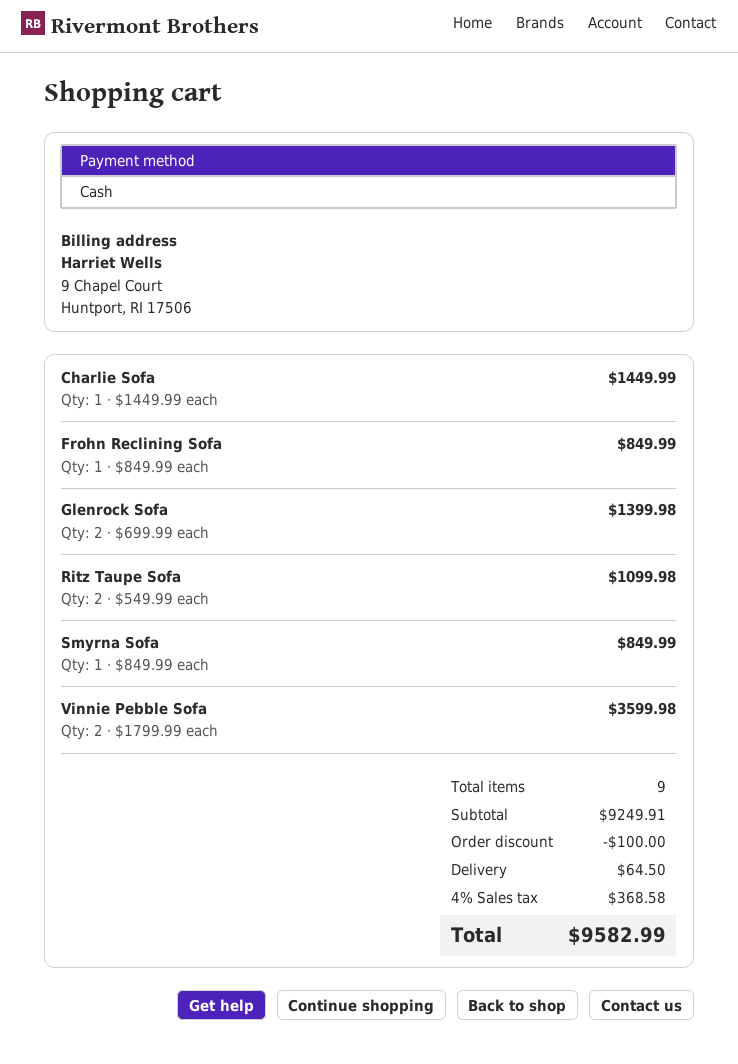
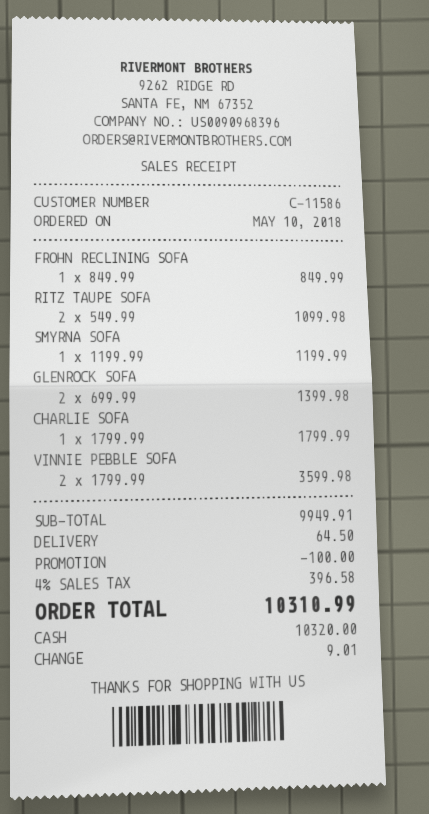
Charlie Sofa: 1 x 1449.99 = 1449.99 -> 1 x 1799.99 = 1799.99
Smyrna Sofa: 1 x 849.99 = 849.99 -> 1 x 1199.99 = 1199.99
subtotal: 9249.91 -> 9949.91
tax: 4% = 368.58 -> 4% = 396.58
total: 9582.99 -> 10310.99

